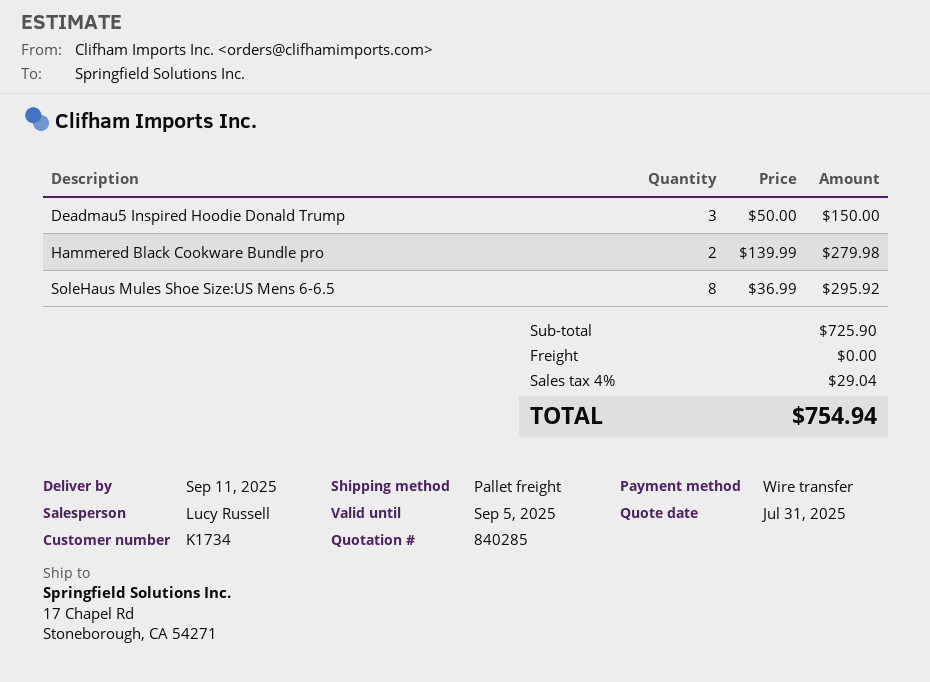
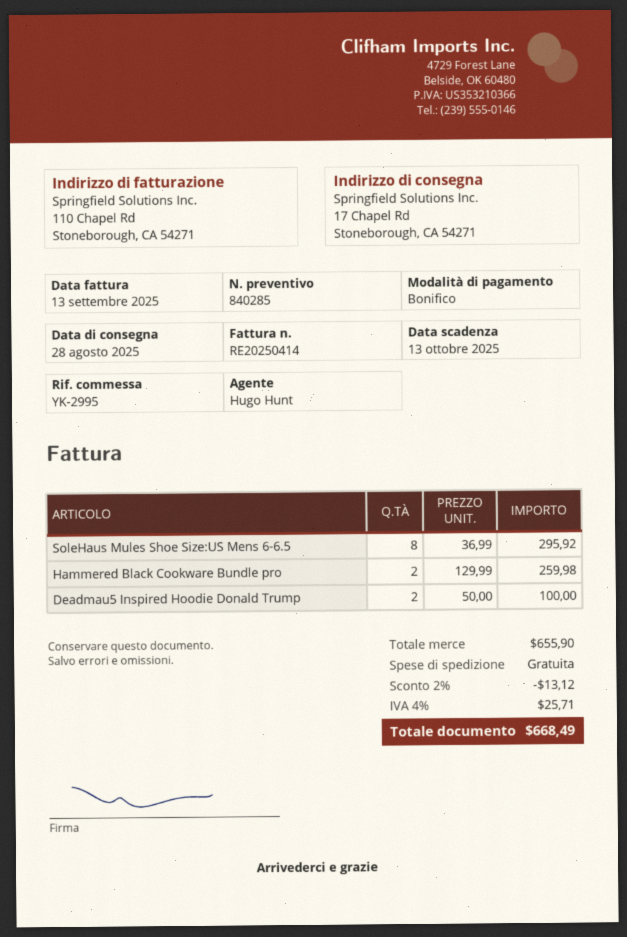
delivery date: 2025-09-11 -> 2025-08-28
sales rep: Lucy Russell -> Hugo Hunt
Deadmau5 Inspired Hoodie Donald Trump: 3 x 50.00 = 150.00 -> 2 x 50.00 = 100.00
Hammered Black Cookware Bundle pro: 2 x 139.99 = 279.98 -> 2 x 129.99 = 259.98
subtotal: 725.90 -> 655.90
discount: none -> 2% = 13.12
tax: 4% = 29.04 -> 4% = 25.71
total: 754.94 -> 668.49

